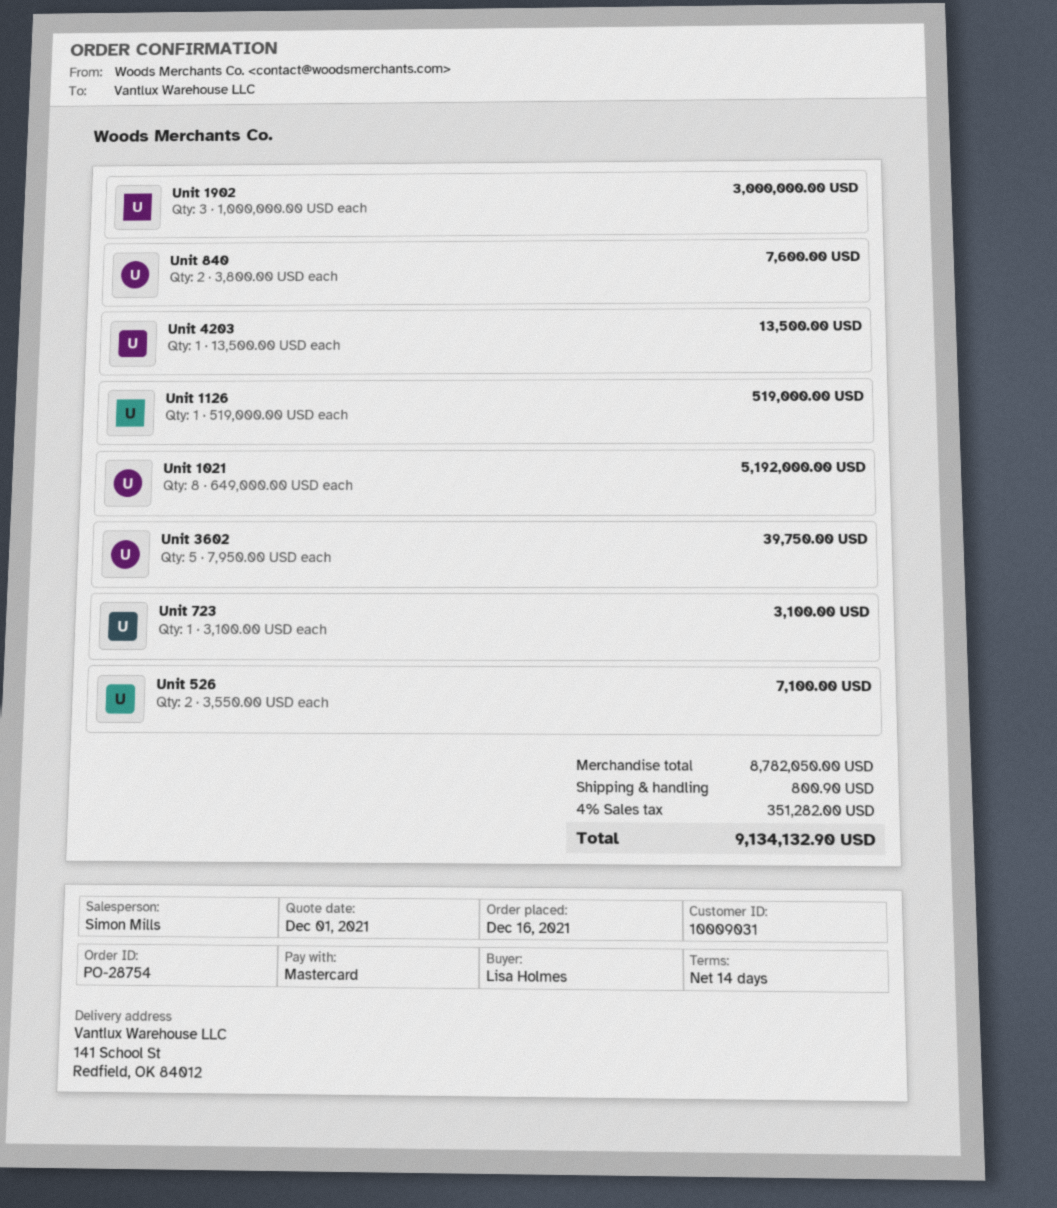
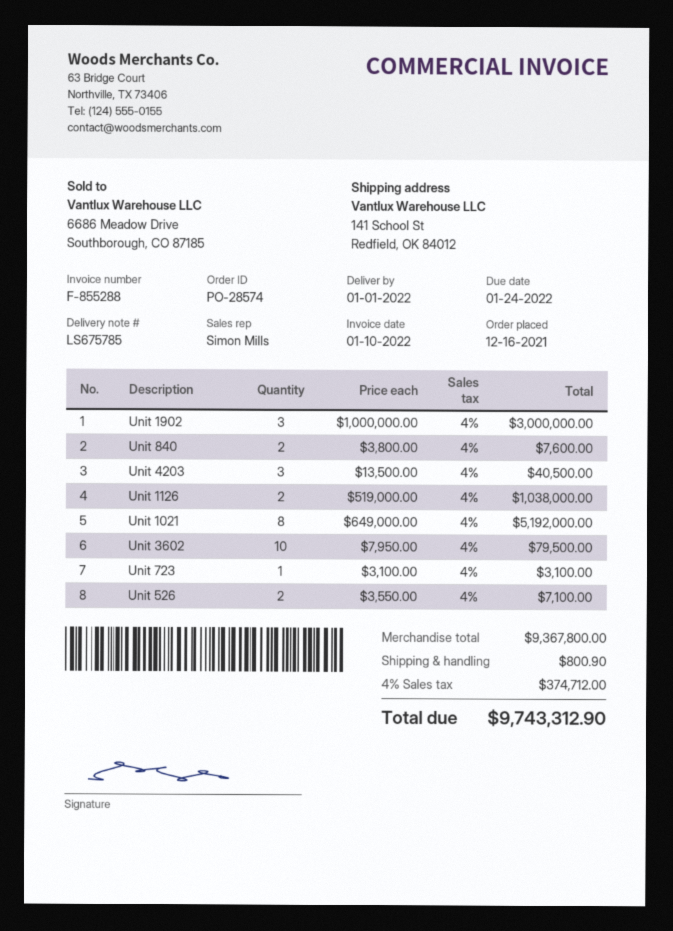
order number: PO-28754 -> PO-28574
Unit 4203: 1 x 13500.00 = 13500.00 -> 3 x 13500.00 = 40500.00
Unit 1126: 1 x 519000.00 = 519000.00 -> 2 x 519000.00 = 1038000.00
Unit 3602: 5 x 7950.00 = 39750.00 -> 10 x 7950.00 = 79500.00
subtotal: 8782050.00 -> 9367800.00
tax: 4% = 351282.00 -> 4% = 374712.00
total: 9134132.90 -> 9743312.90

